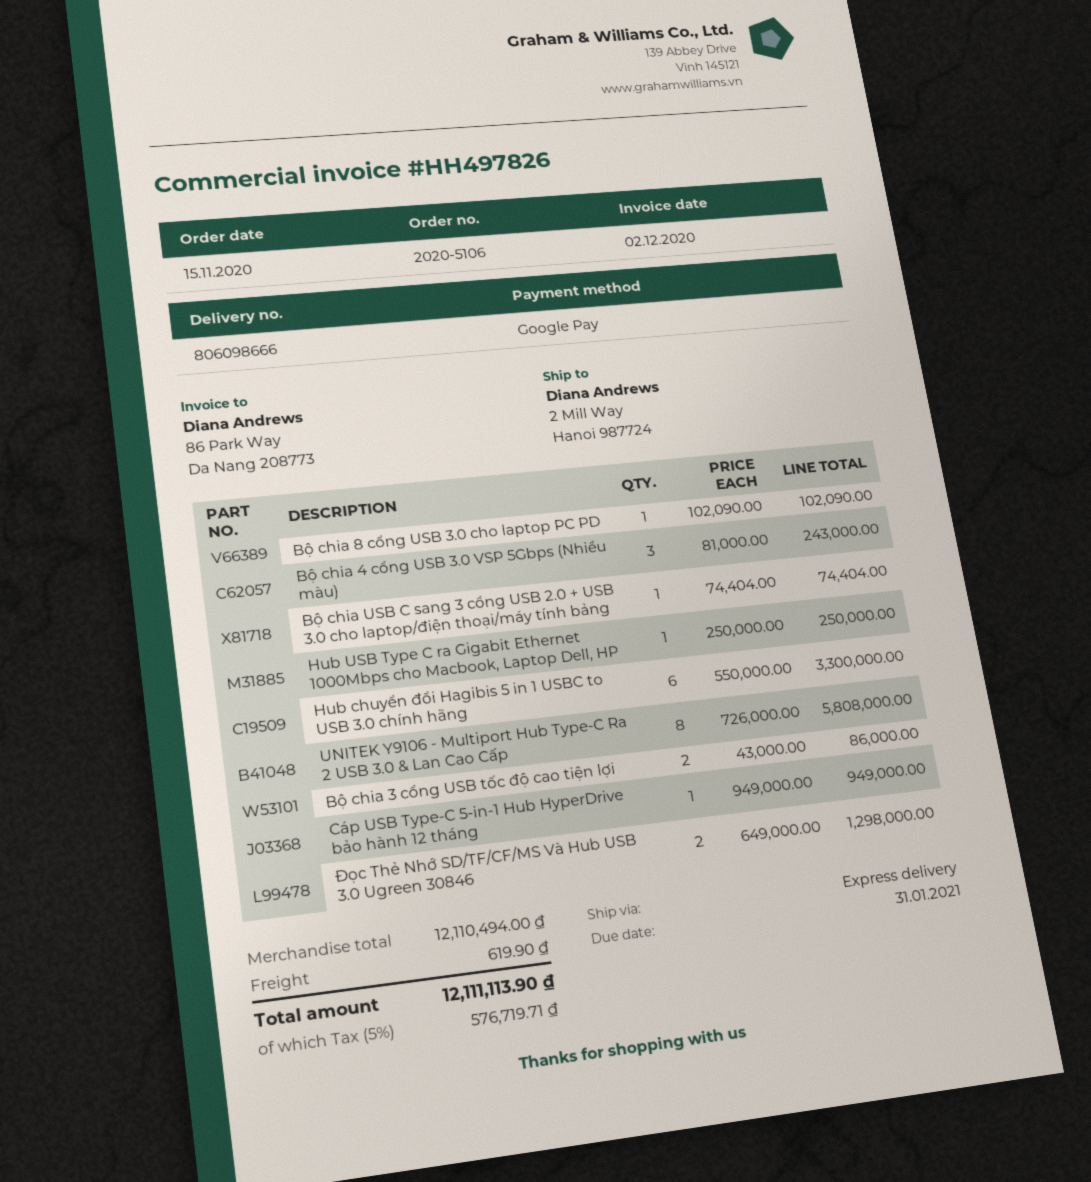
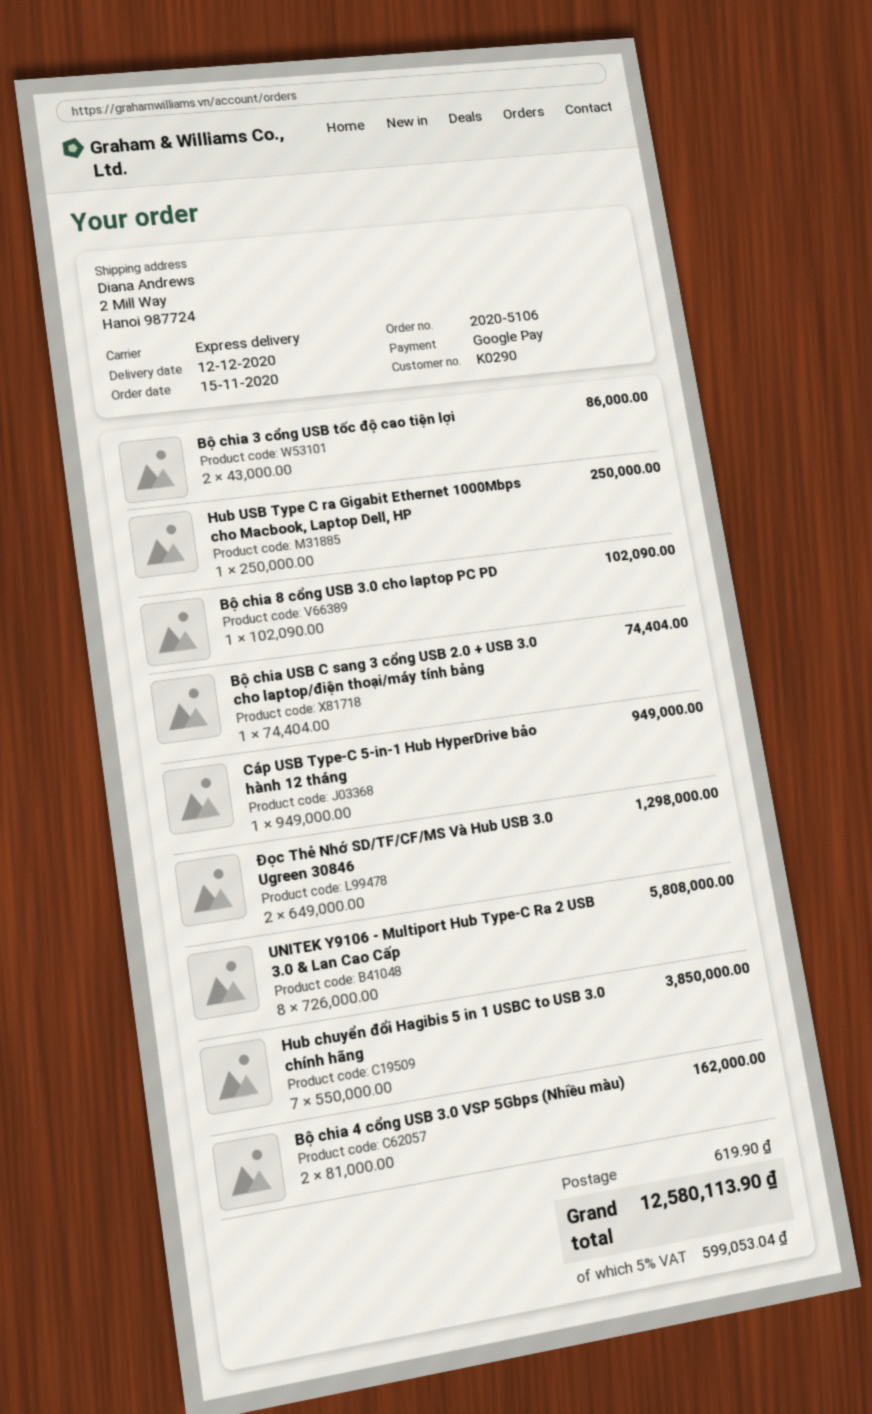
Bộ chia 4 cổng USB 3.0 VSP 5Gbps (Nhiều màu): 3 x 81000.00 = 243000.00 -> 2 x 81000.00 = 162000.00
Hub chuyển đổi Hagibis 5 in 1 USBC to USB 3.0 chính hãng: 6 x 550000.00 = 3300000.00 -> 7 x 550000.00 = 3850000.00
tax: 5% = 576719.71 -> 5% = 599053.04
total: 12111113.90 -> 12580113.90

